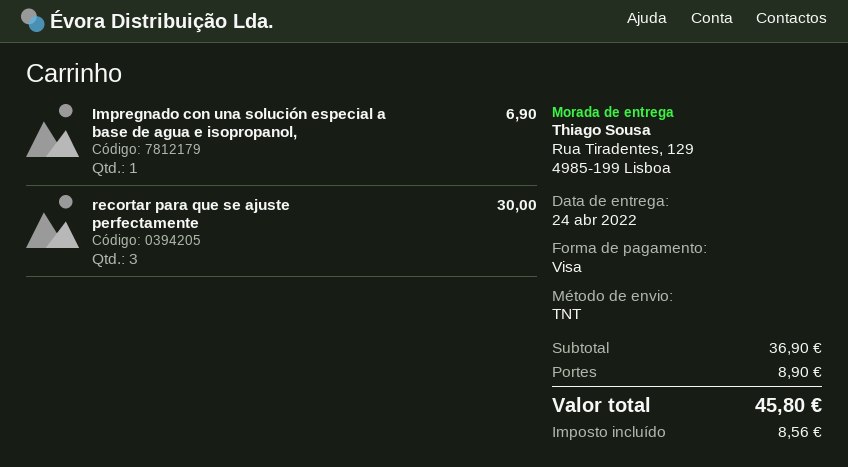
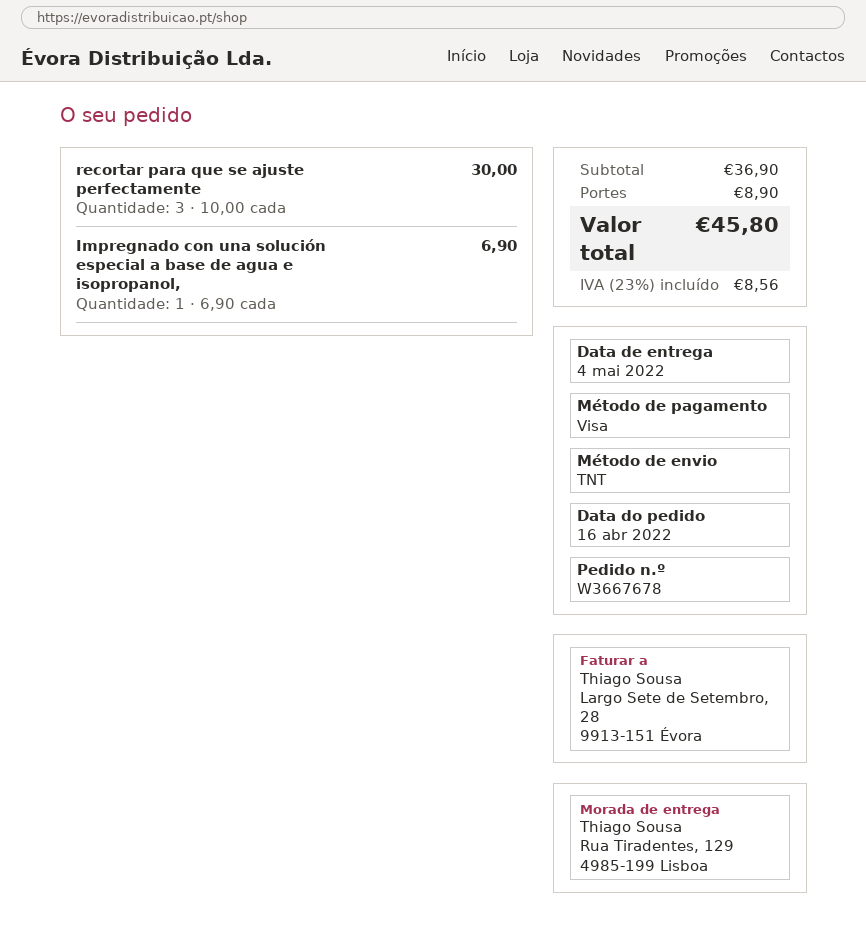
delivery date: 2022-04-24 -> 2022-05-04

